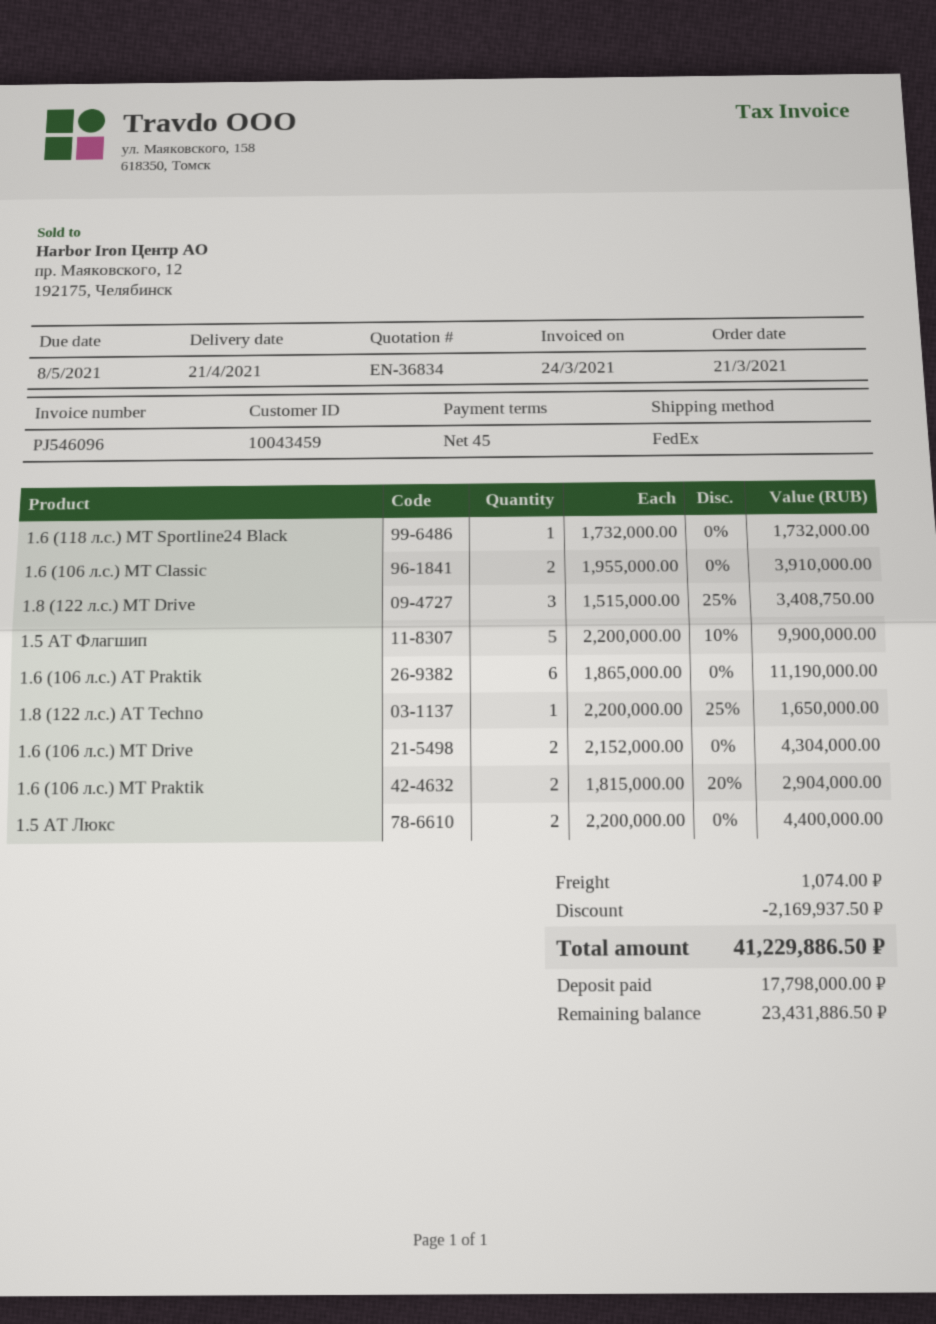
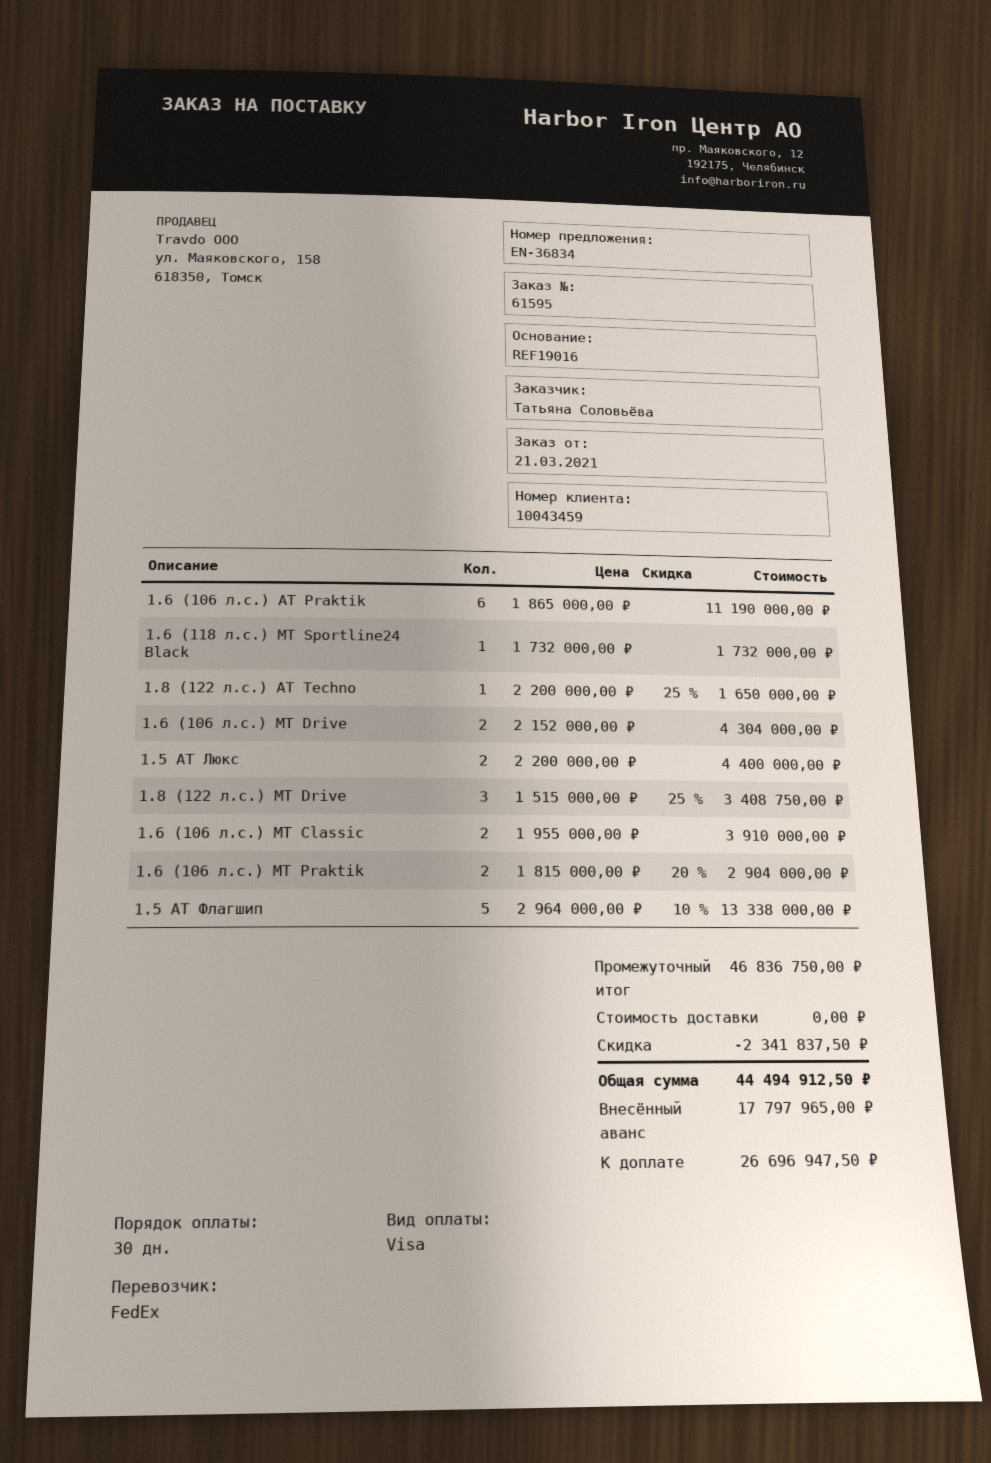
payment terms: 45 days -> 30 days
1.5 AT Флагшип: 5 x 2200000.00 - 10% = 9900000.00 -> 5 x 2964000.00 - 10% = 13338000.00
discount: 2169937.50 -> 2341837.50
shipping: 1074.00 -> 0.00
total: 41229886.50 -> 44494912.50
deposit: 17798000.00 -> 17797965.00
balance: 23431886.50 -> 26696947.50

